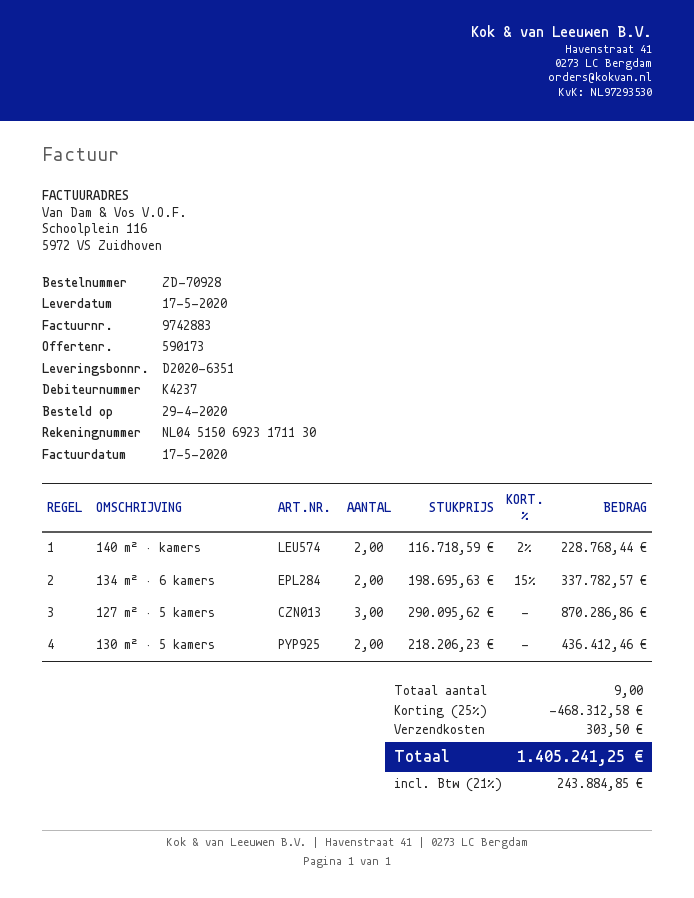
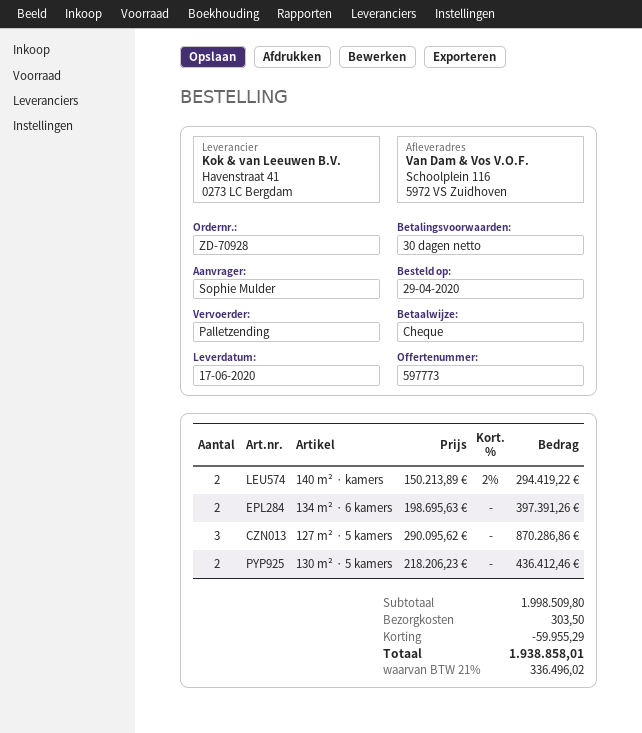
quote number: 590173 -> 597773
delivery date: 2020-05-17 -> 2020-06-17
140 m² · kamers: 2 x 116718.59 - 2% = 228768.44 -> 2 x 150213.89 - 2% = 294419.22
134 m² · 6 kamers: 2 x 198695.63 - 15% = 337782.57 -> 2 x 198695.63 = 397391.26
discount: 468312.58 -> 59955.29
tax: 21% = 243884.85 -> 21% = 336496.02
total: 1405241.25 -> 1938858.01

